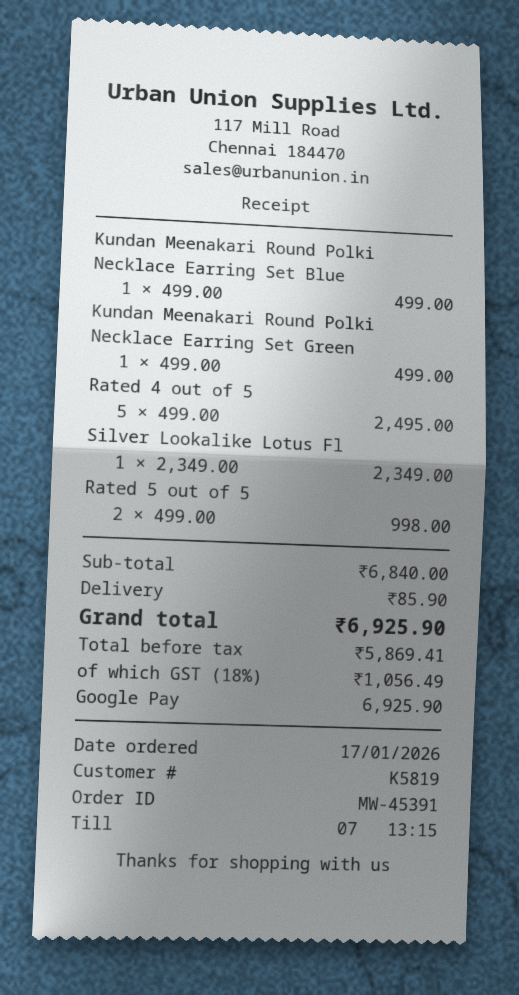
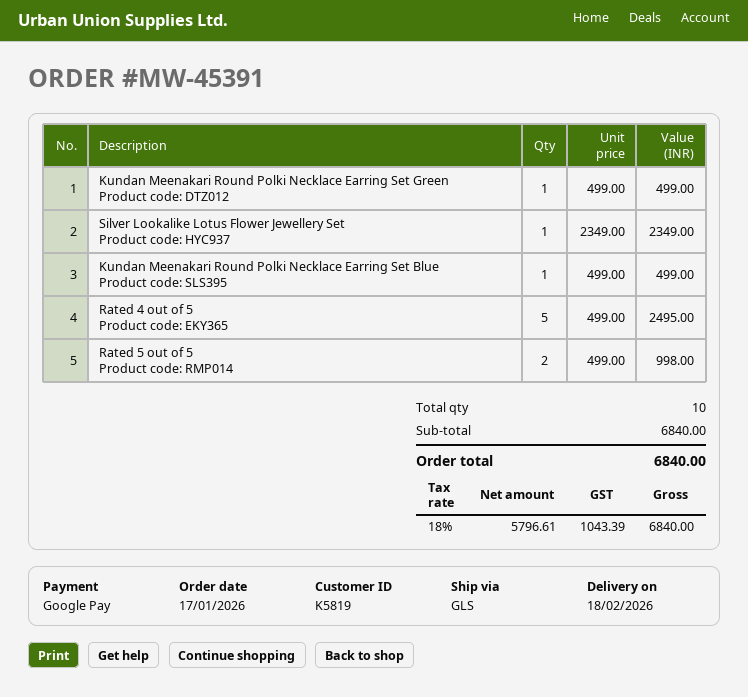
shipping: 85.90 -> none
net: 5869.41 -> 5796.61
tax: 18% = 1056.49 -> 18% = 1043.39
total: 6925.90 -> 6840.00

